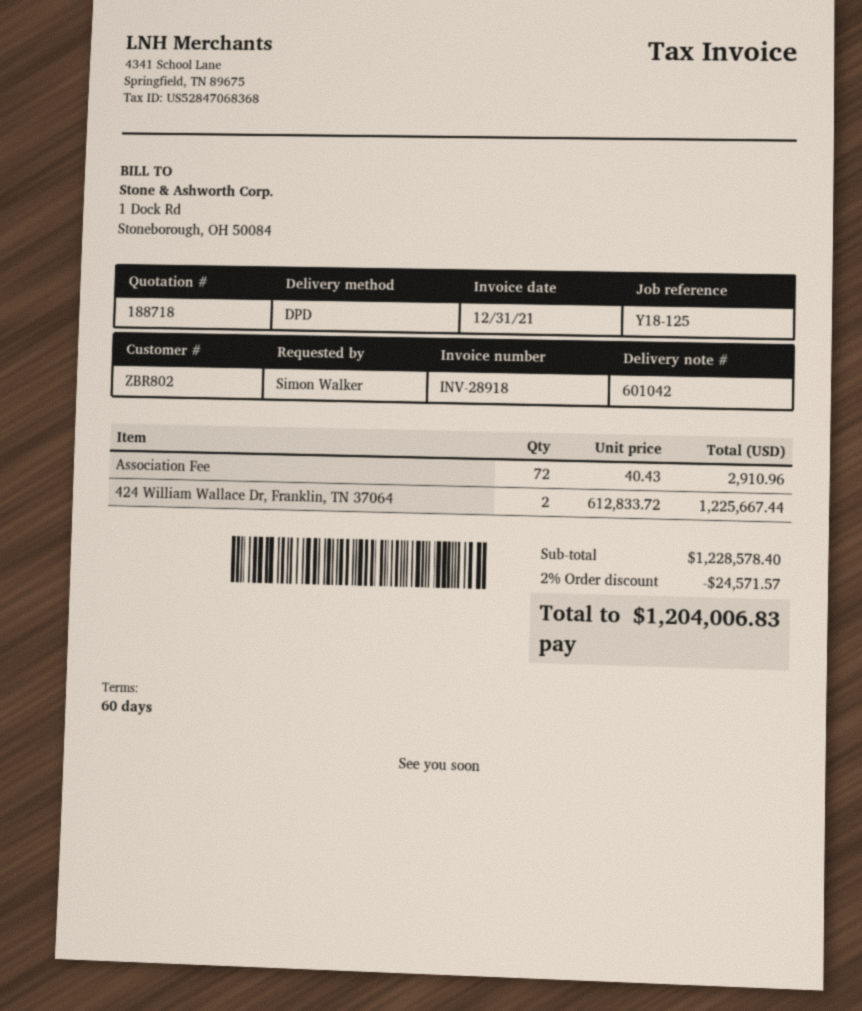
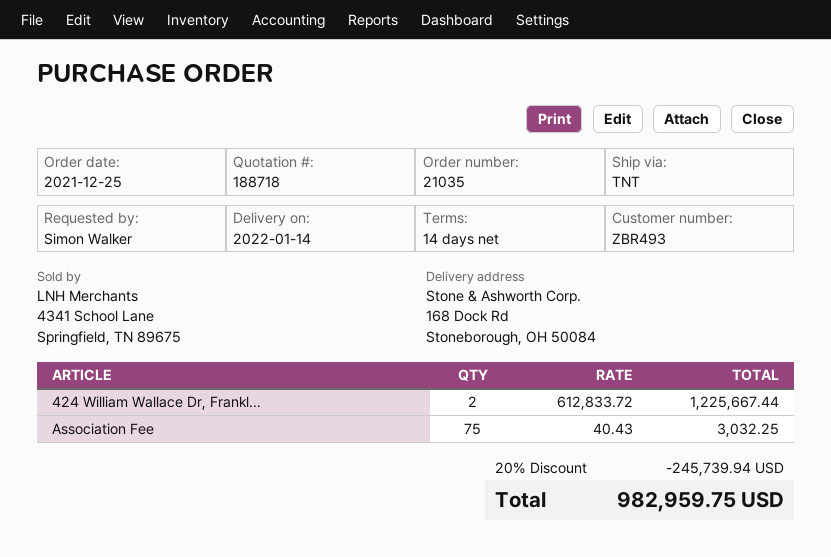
payment terms: 60 days -> 14 days
customer number: ZBR802 -> ZBR493
shipping method: DPD -> TNT
Association Fee: 72 x 40.43 = 2910.96 -> 75 x 40.43 = 3032.25
discount: 2% = 24571.57 -> 20% = 245739.94
total: 1204006.83 -> 982959.75

